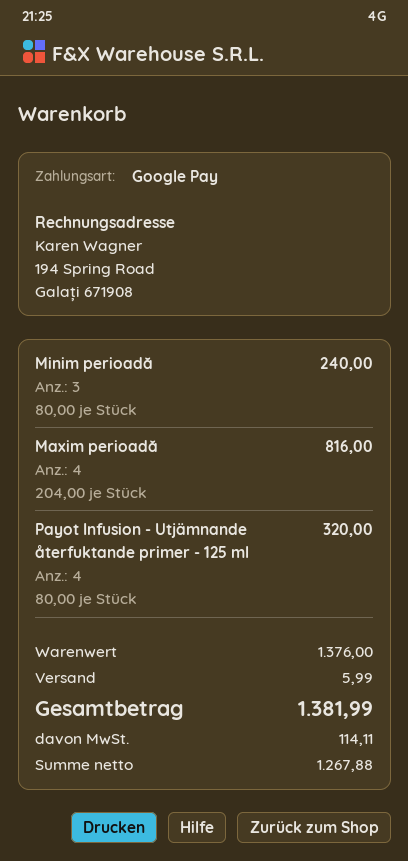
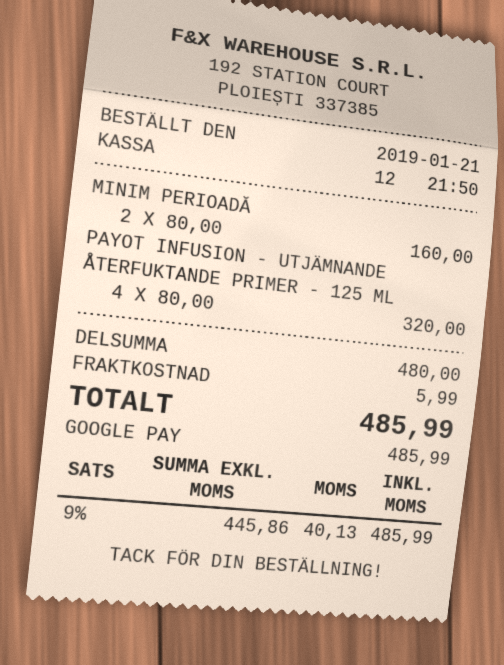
Minim perioadă: 3 x 80.00 = 240.00 -> 2 x 80.00 = 160.00
Maxim perioadă: 4 x 204.00 = 816.00 -> none
subtotal: 1376.00 -> 480.00
net: 1267.88 -> 445.86
tax: 114.11 -> 40.13
total: 1381.99 -> 485.99

